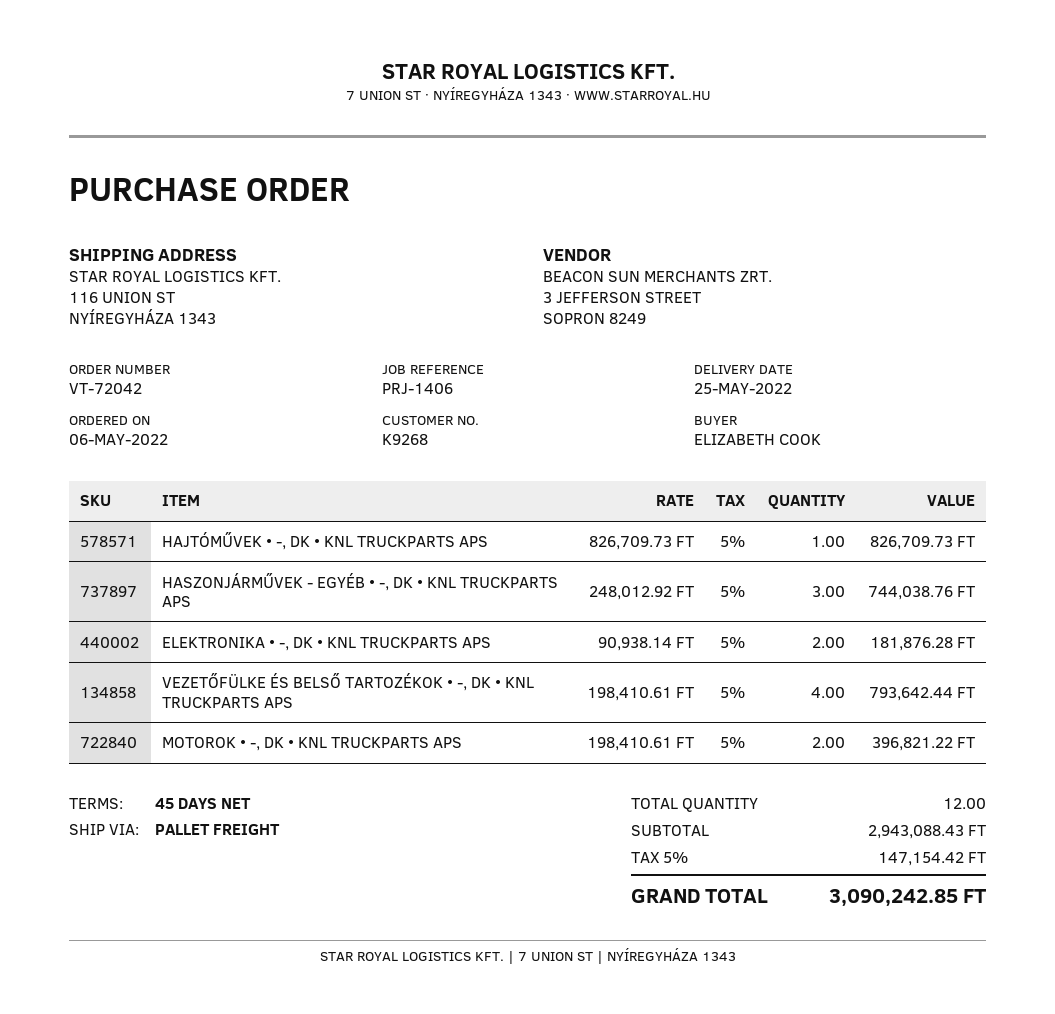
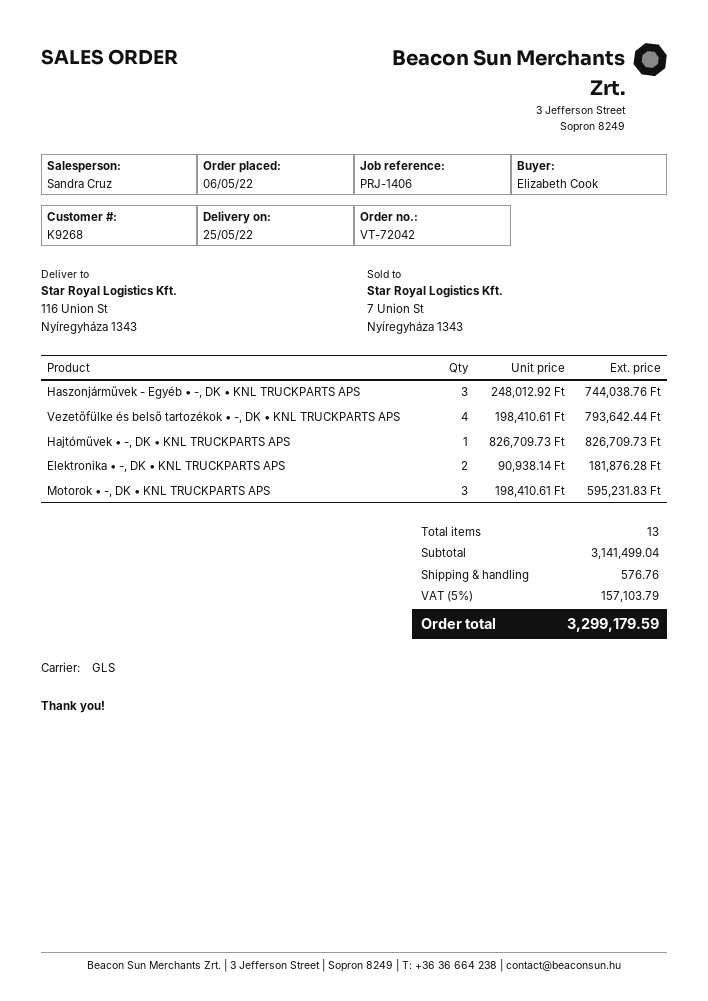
shipping method: pallet freight -> GLS
MOTOROK • -, DK • KNL TRUCKPARTS APS: 2 x 198410.61 = 396821.22 -> 3 x 198410.61 = 595231.83
total quantity: 12 -> 13
subtotal: 2943088.43 -> 3141499.04
shipping: none -> 576.76
tax: 5% = 147154.42 -> 5% = 157103.79
total: 3090242.85 -> 3299179.59

